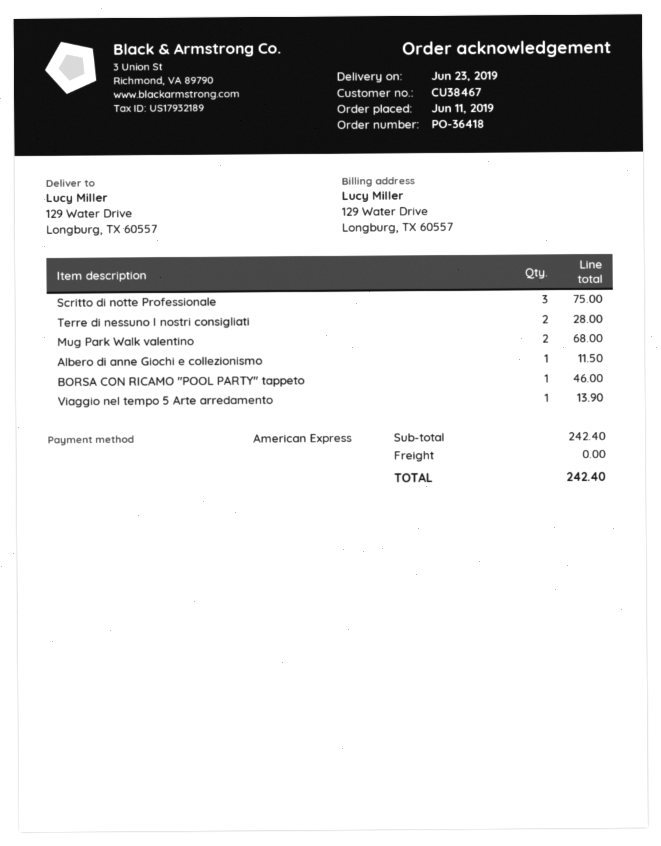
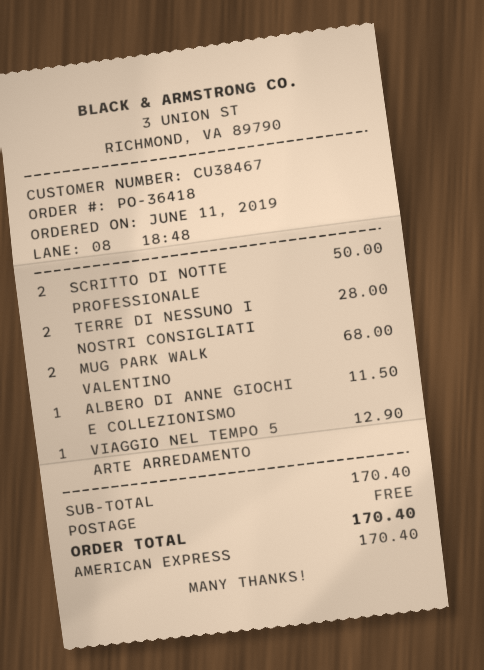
Scritto di notte Professionale: 3 for 75.00 -> 2 for 50.00
BORSA CON RICAMO "POOL PARTY" tappeto: 1 for 46.00 -> none
Viaggio nel tempo 5 Arte arredamento: 1 for 13.90 -> 1 for 12.90
subtotal: 242.40 -> 170.40
total: 242.40 -> 170.40

